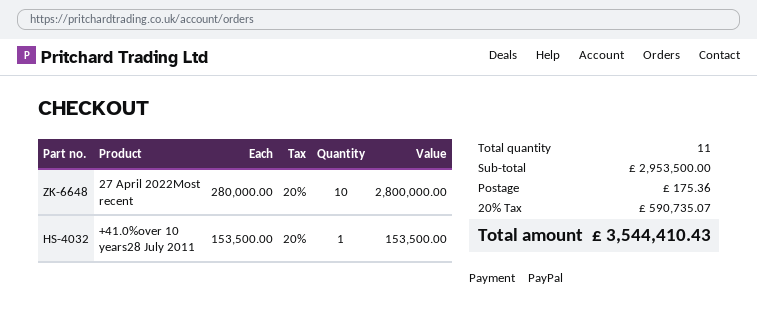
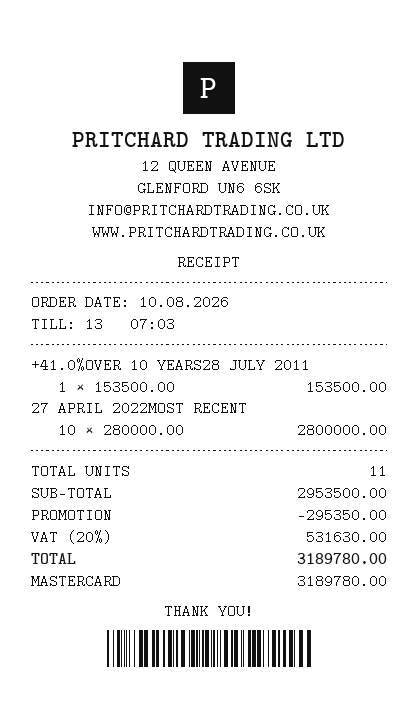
payment method: PayPal -> Mastercard
discount: none -> 295350.00
shipping: 175.36 -> none
tax: 20% = 590735.07 -> 20% = 531630.00
total: 3544410.43 -> 3189780.00

